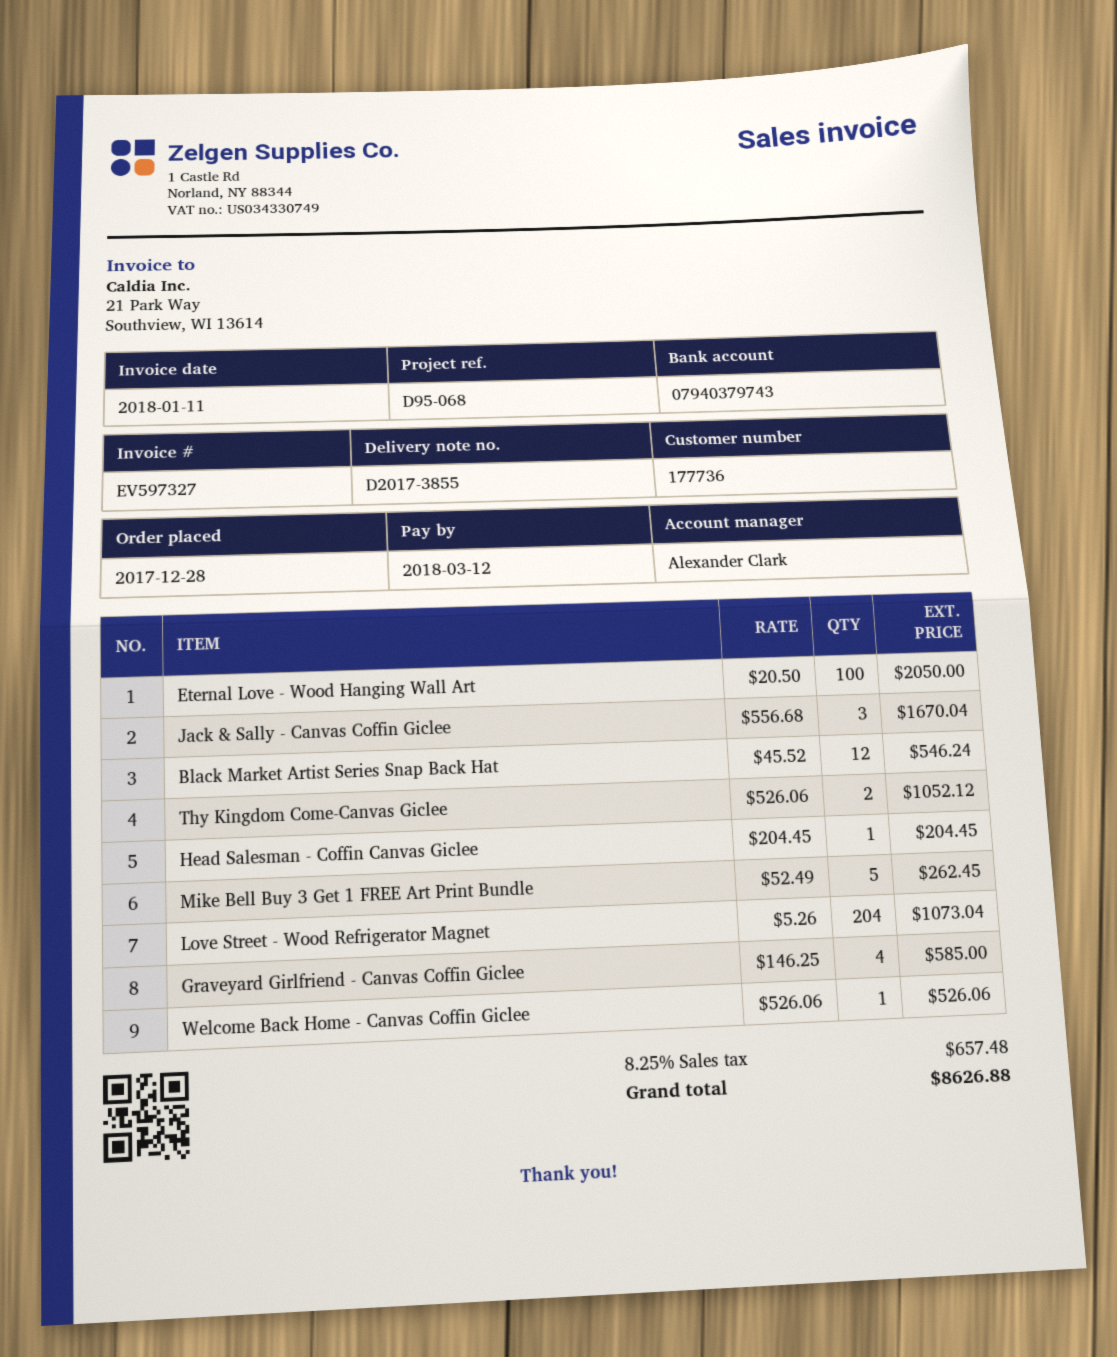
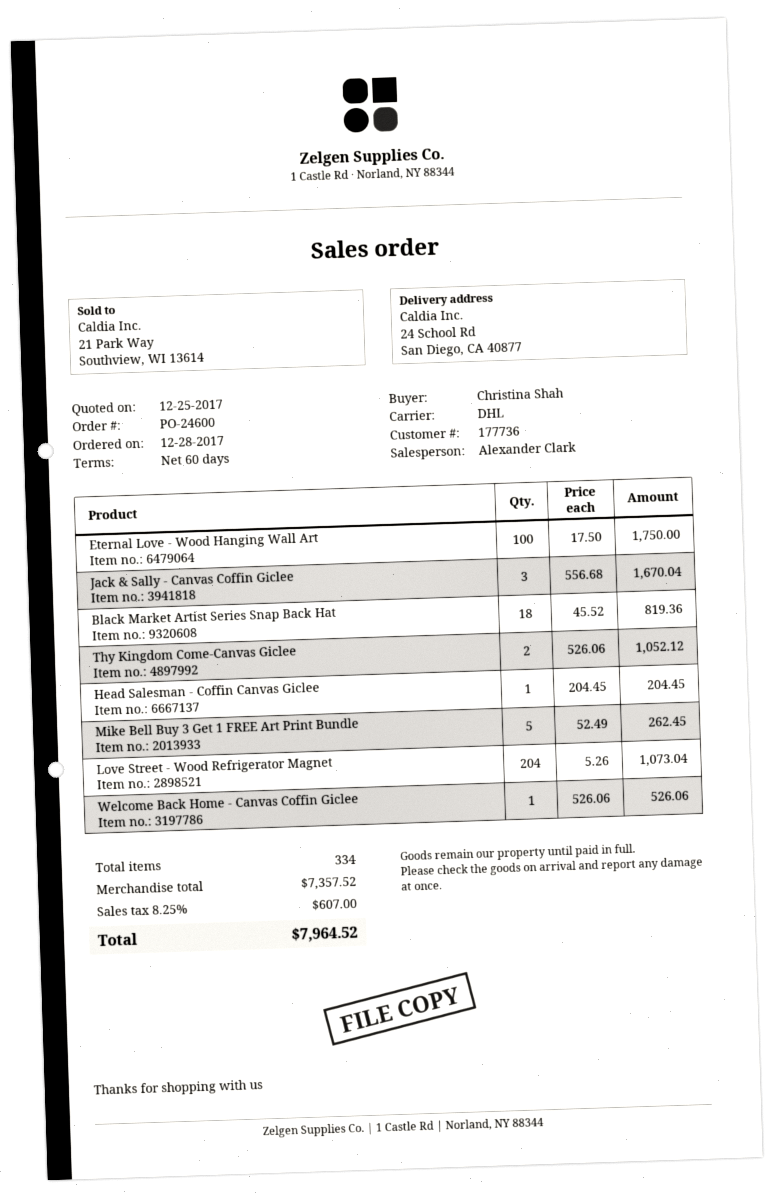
Eternal Love - Wood Hanging Wall Art: 100 x 20.50 = 2050.00 -> 100 x 17.50 = 1750.00
Black Market Artist Series Snap Back Hat: 12 x 45.52 = 546.24 -> 18 x 45.52 = 819.36
Graveyard Girlfriend - Canvas Coffin Giclee: 4 x 146.25 = 585.00 -> none
tax: 8.25% = 657.48 -> 8.25% = 607.00
total: 8626.88 -> 7964.52

